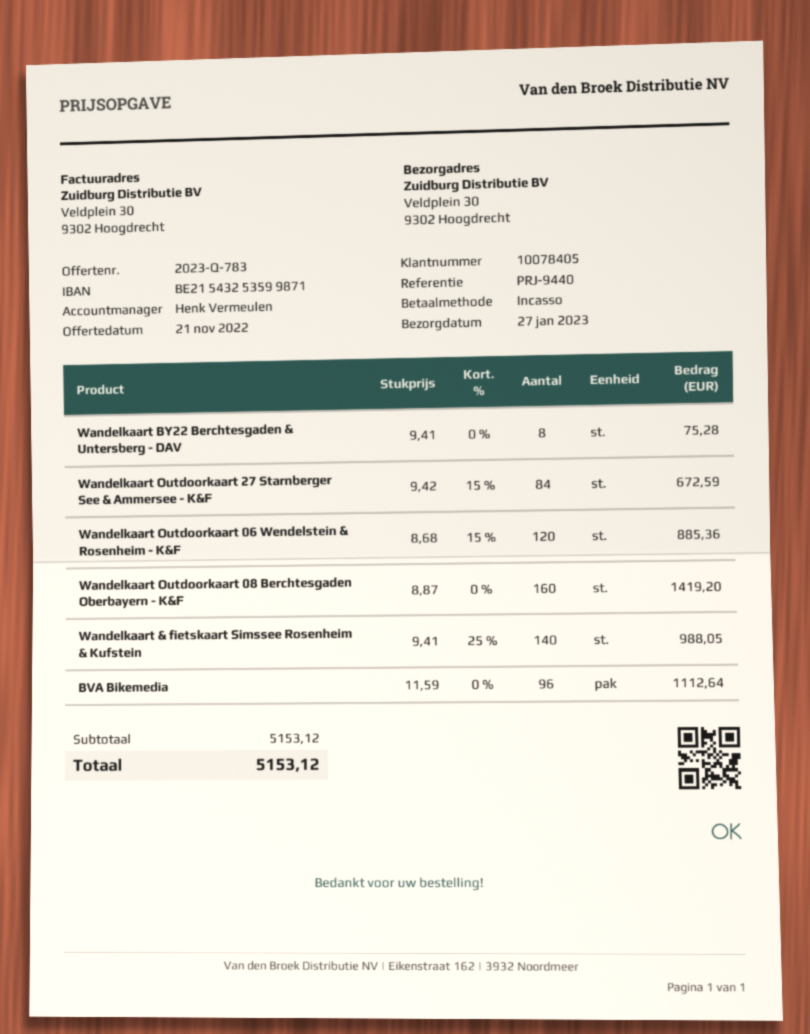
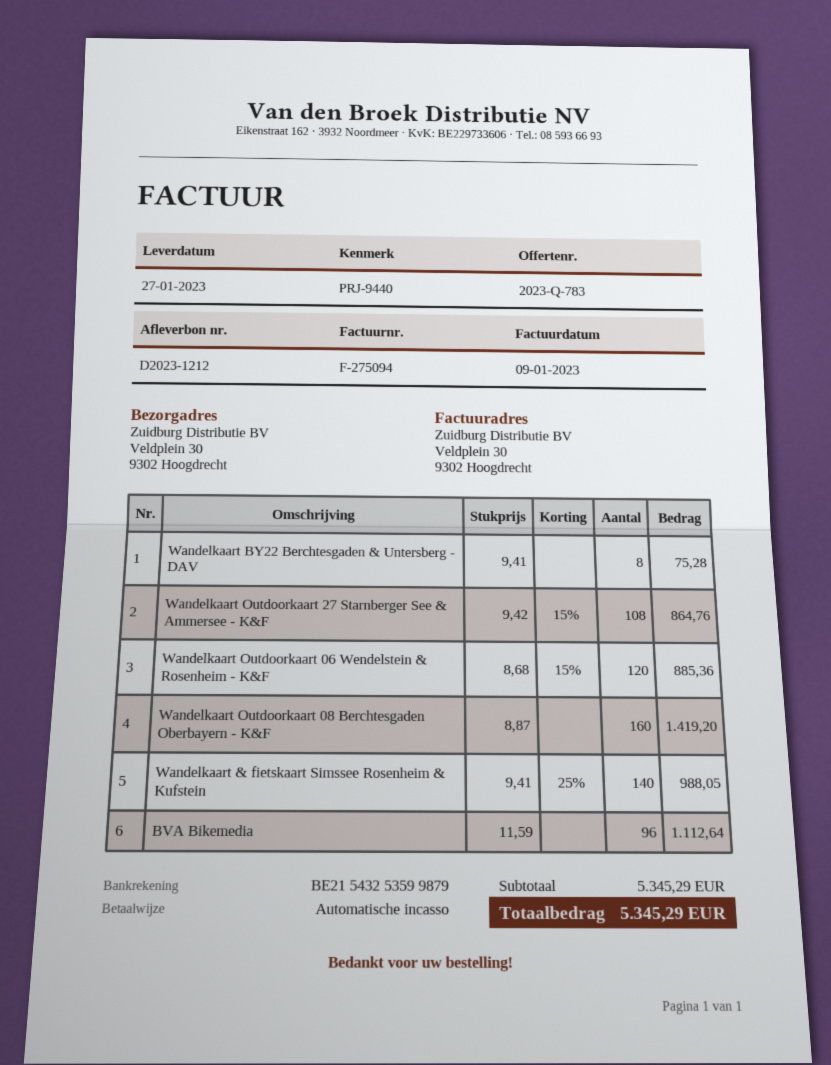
bank account: BE21543253599871 -> BE21543253599879
Wandelkaart Outdoorkaart 27 Starnberger See & Ammersee - K&F: 84 x 9.42 - 15% = 672.59 -> 108 x 9.42 - 15% = 864.76
subtotal: 5153.12 -> 5345.29
total: 5153.12 -> 5345.29

